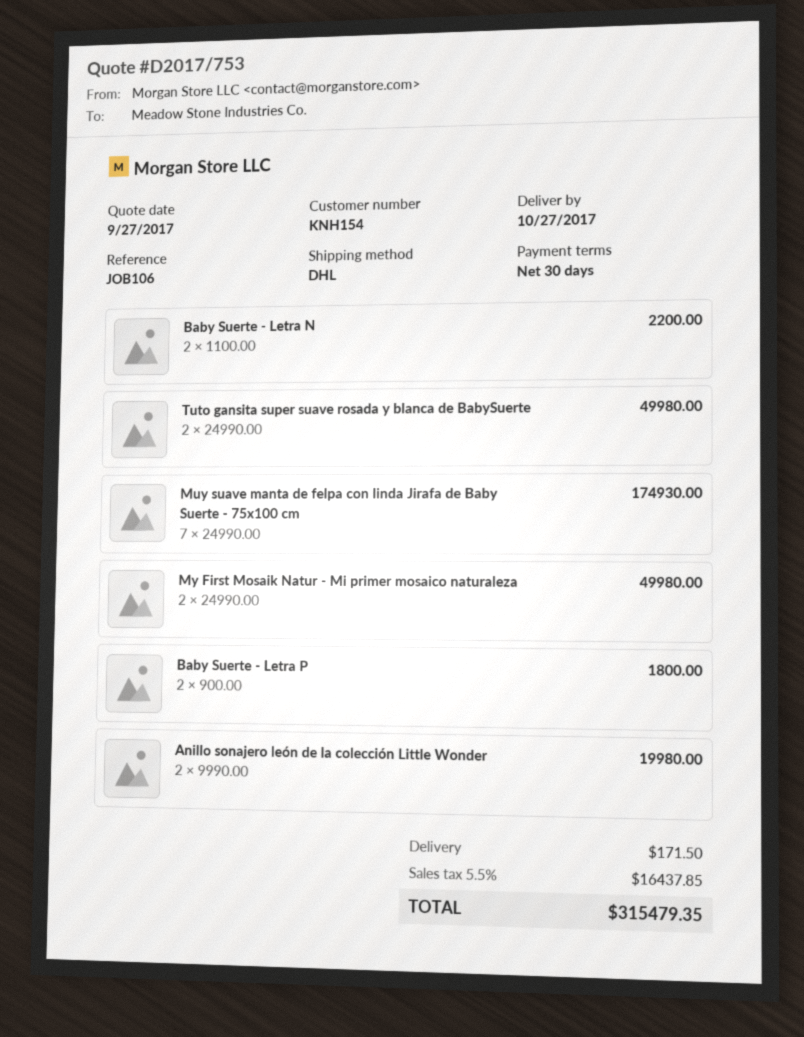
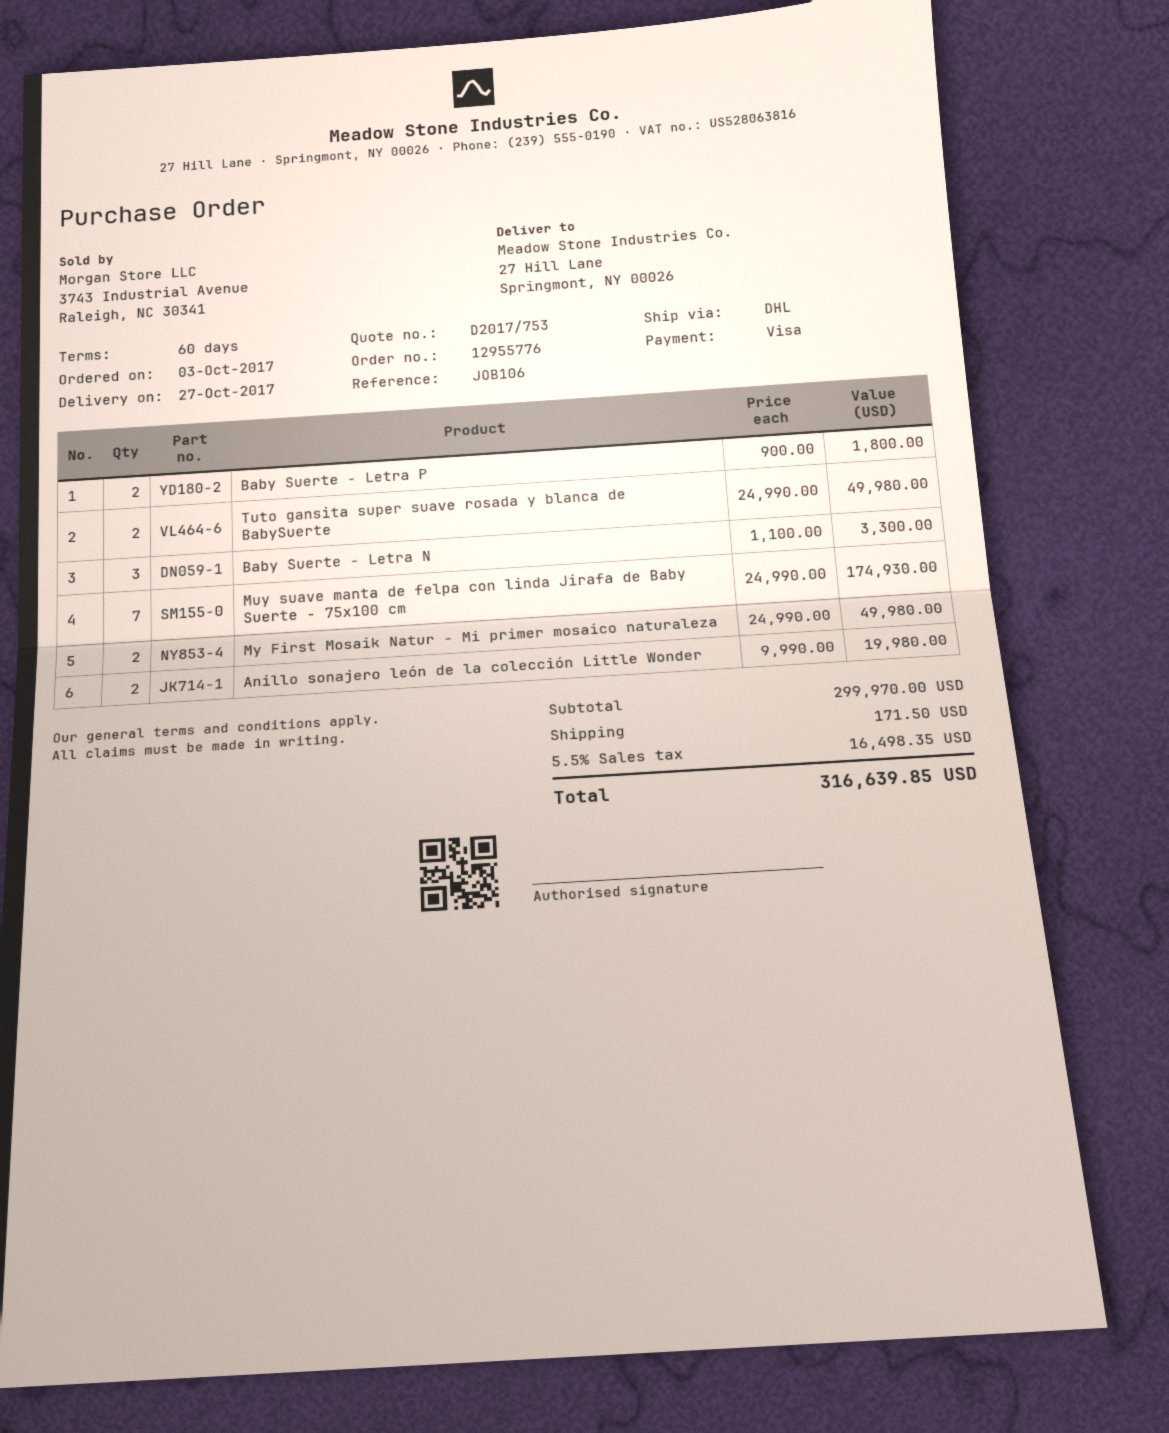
payment terms: 30 days -> 60 days
Baby Suerte - Letra N: 2 x 1100.00 = 2200.00 -> 3 x 1100.00 = 3300.00
tax: 5.5% = 16437.85 -> 5.5% = 16498.35
total: 315479.35 -> 316639.85

